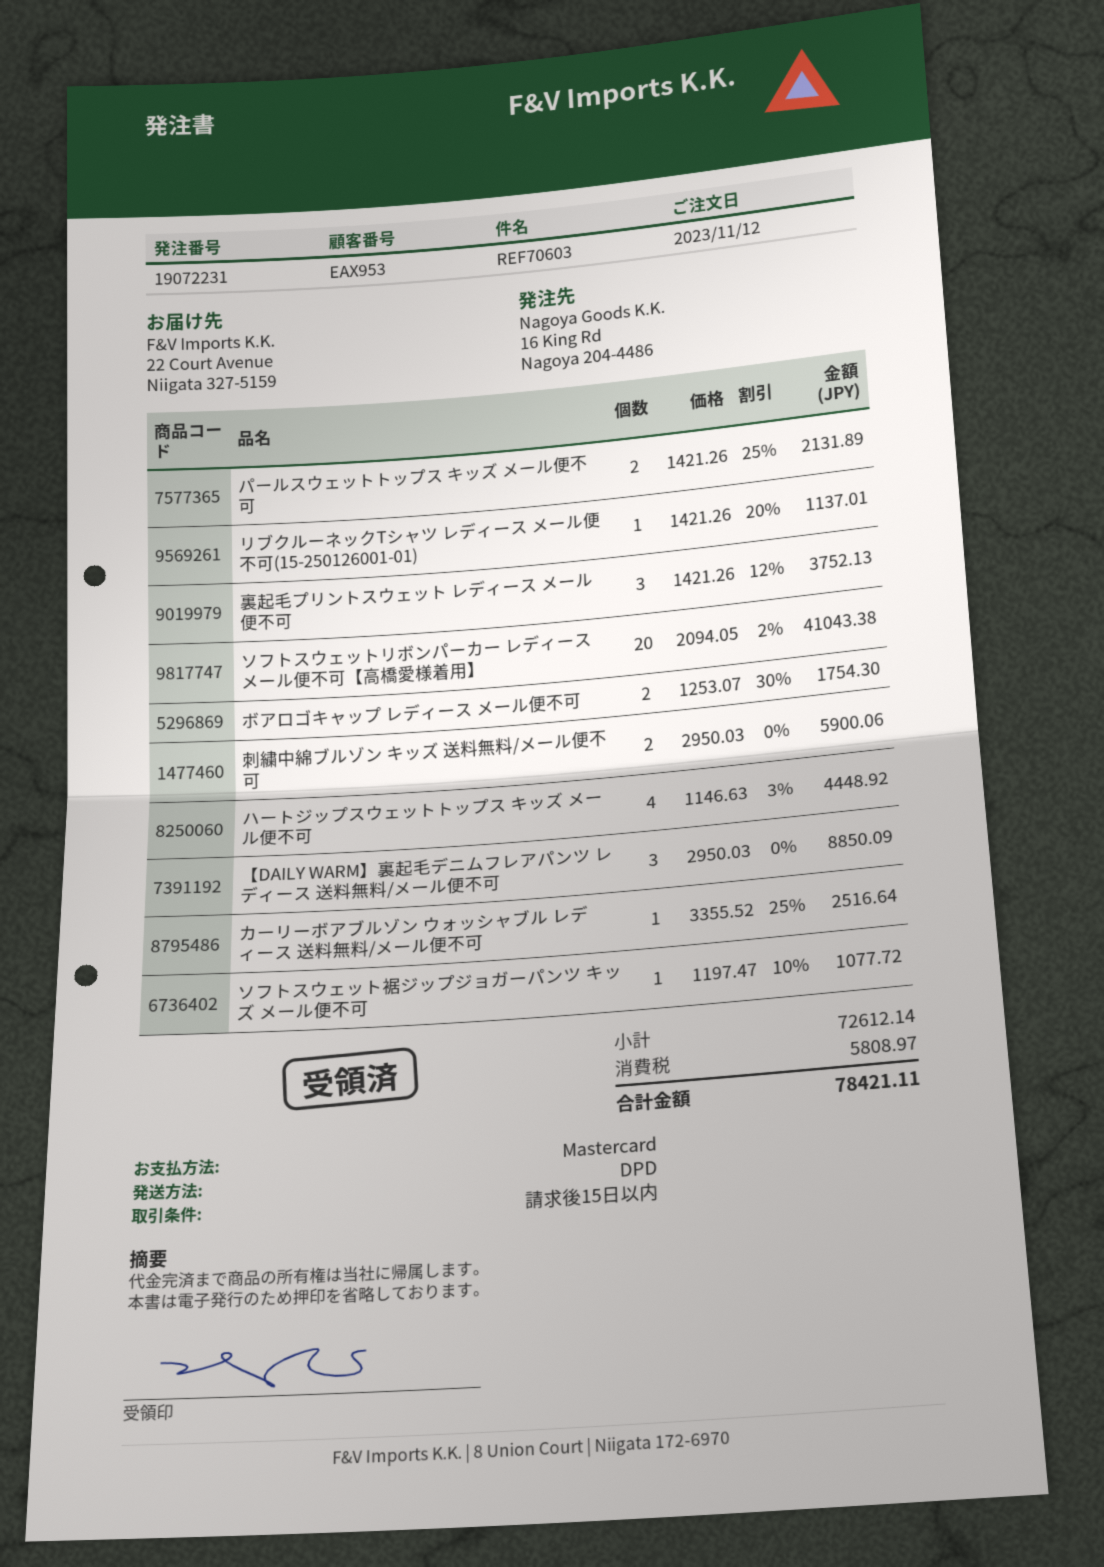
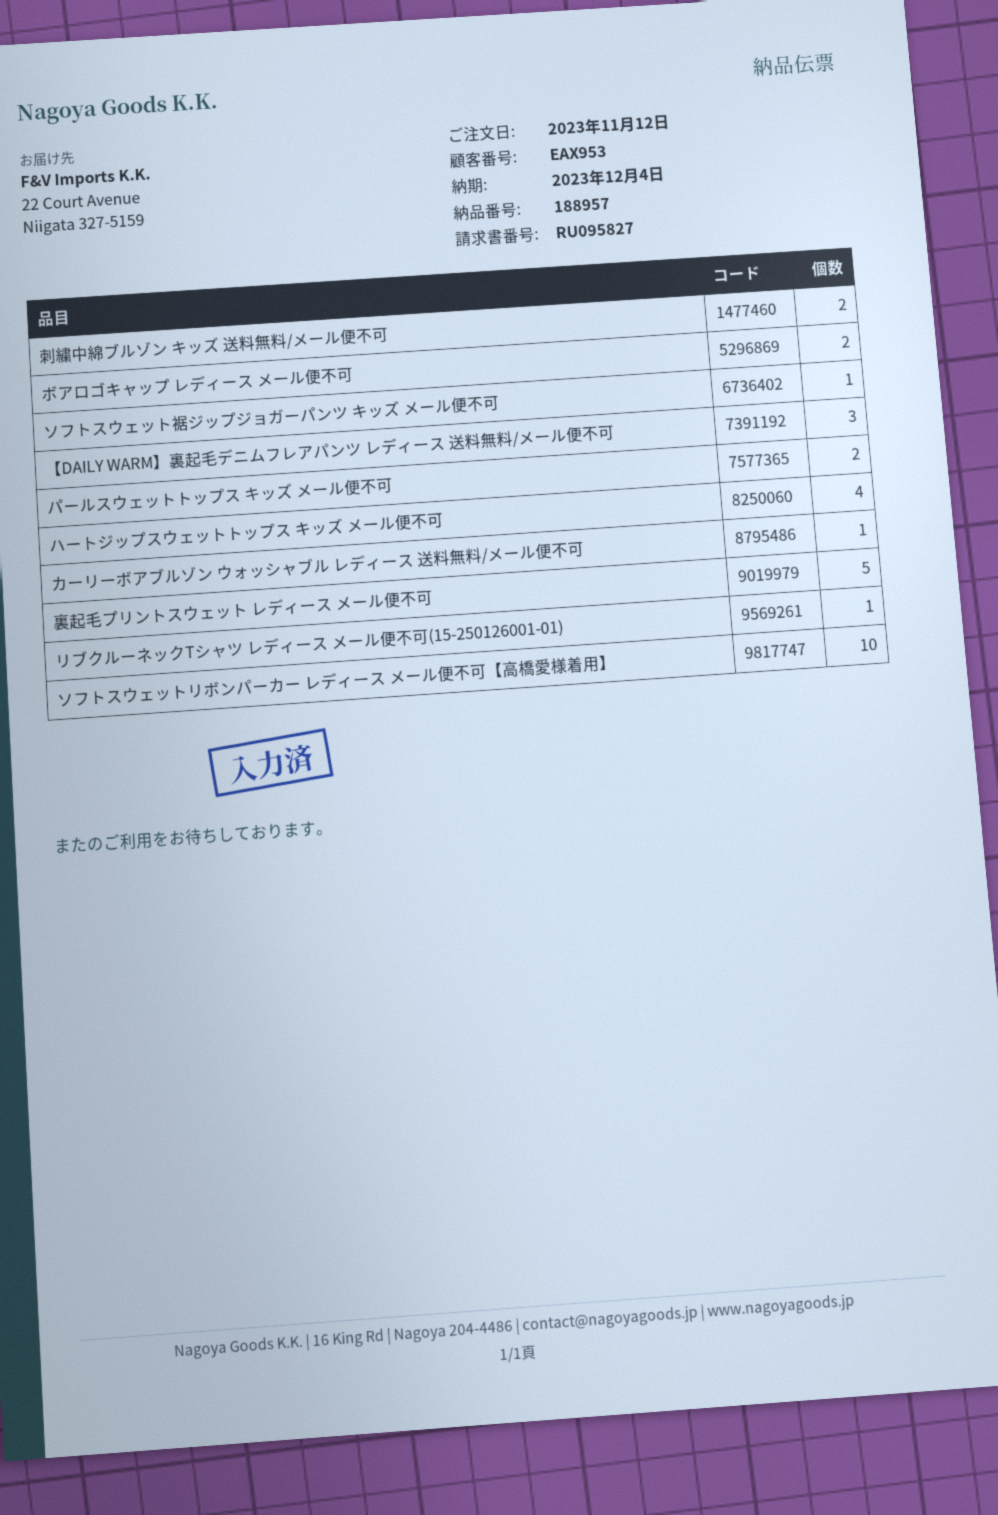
裏起毛プリントスウェット レディース メール便不可: 3 -> 5
ソフトスウェットリボンパーカー レディース メール便不可【高橋愛様着用】: 20 -> 10

